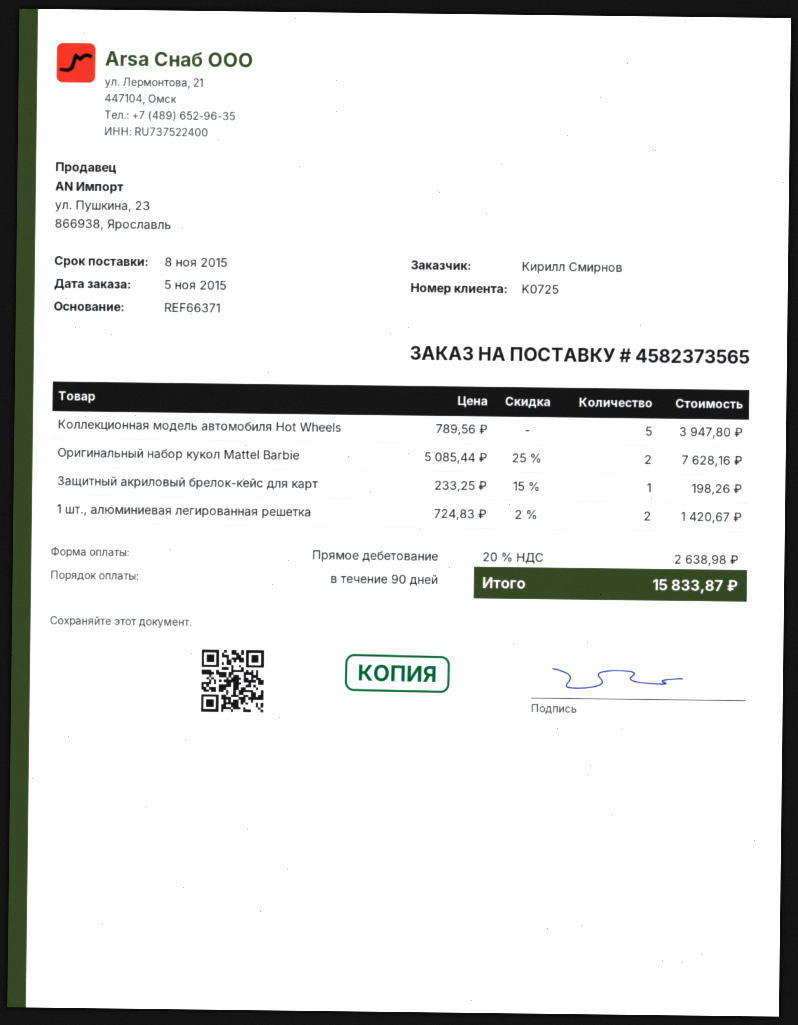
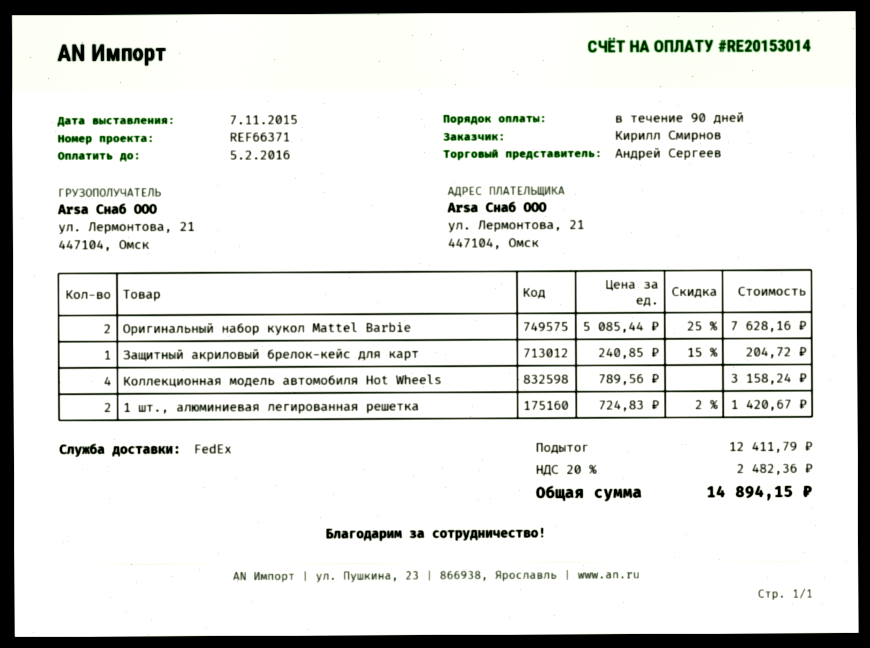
Коллекционная модель автомобиля Hot Wheels: 5 x 789.56 = 3947.80 -> 4 x 789.56 = 3158.24
Защитный акриловый брелок-кейс для карт: 1 x 233.25 - 15% = 198.26 -> 1 x 240.85 - 15% = 204.72
tax: 20% = 2638.98 -> 20% = 2482.36
total: 15833.87 -> 14894.15

